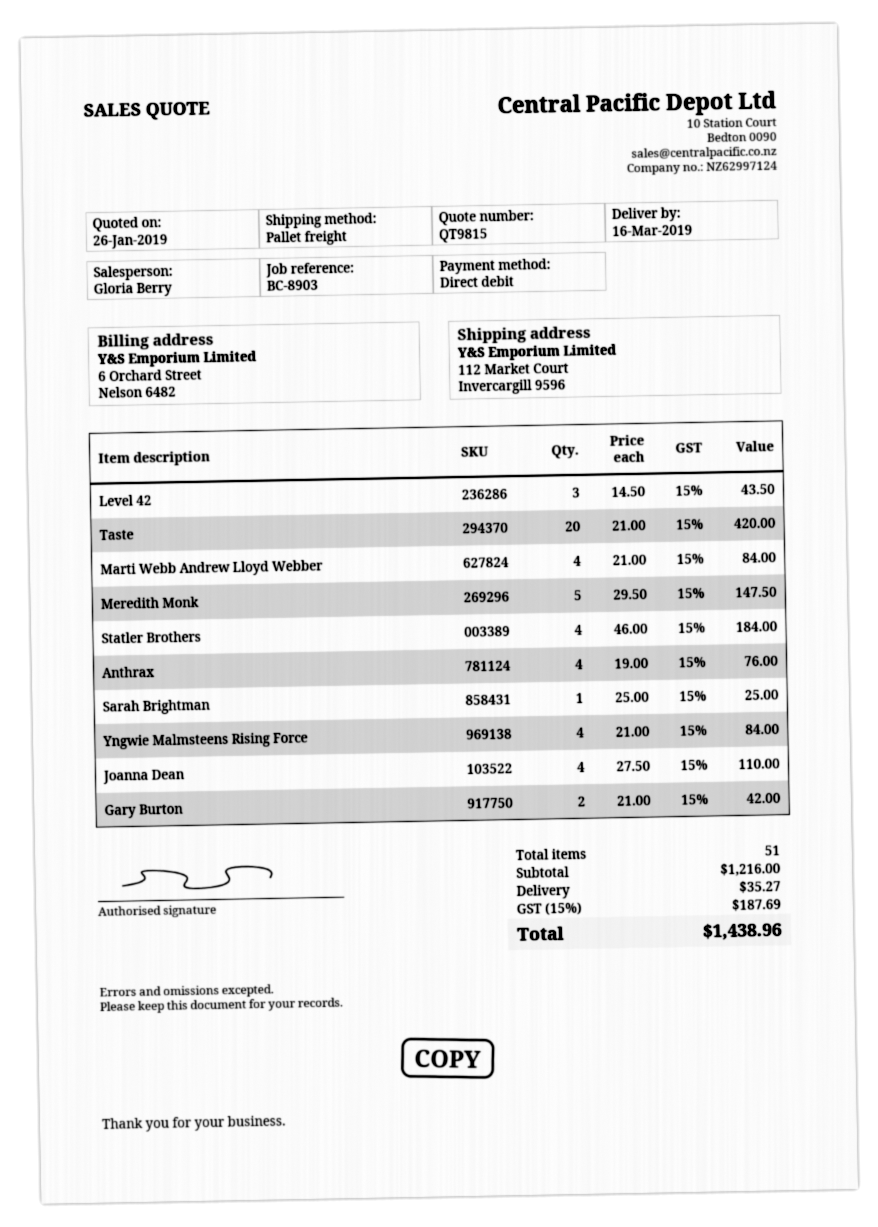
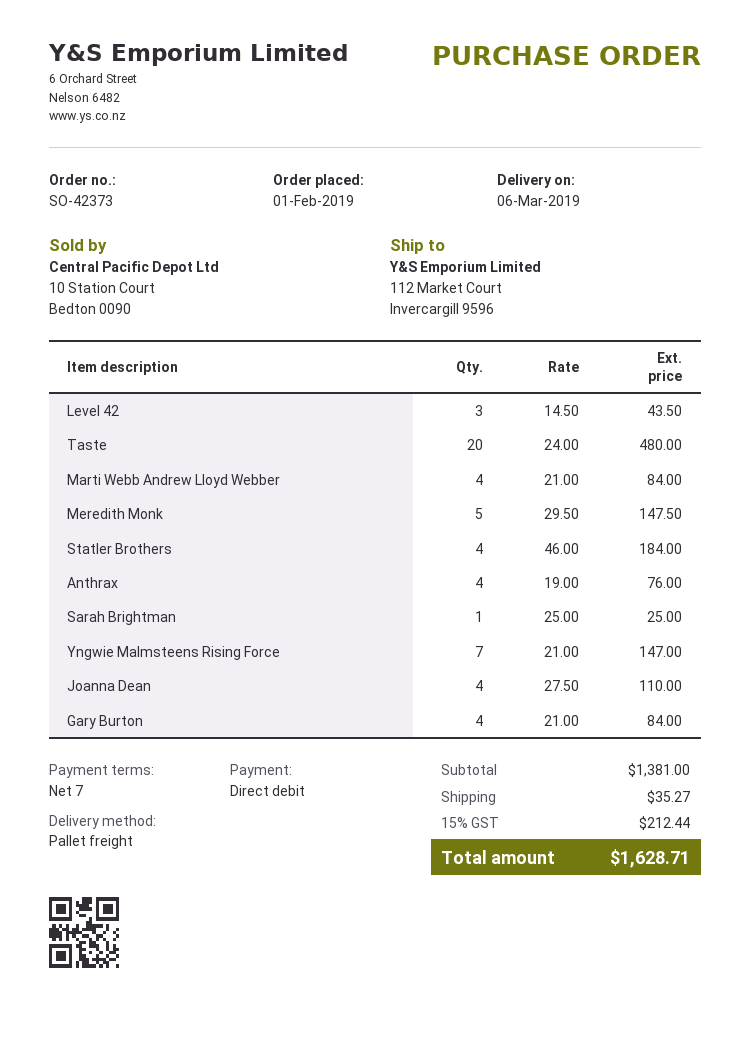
delivery date: 2019-03-16 -> 2019-03-06
Taste: 20 x 21.00 = 420.00 -> 20 x 24.00 = 480.00
Yngwie Malmsteens Rising Force: 4 x 21.00 = 84.00 -> 7 x 21.00 = 147.00
Gary Burton: 2 x 21.00 = 42.00 -> 4 x 21.00 = 84.00
subtotal: 1216.00 -> 1381.00
tax: 15% = 187.69 -> 15% = 212.44
total: 1438.96 -> 1628.71

